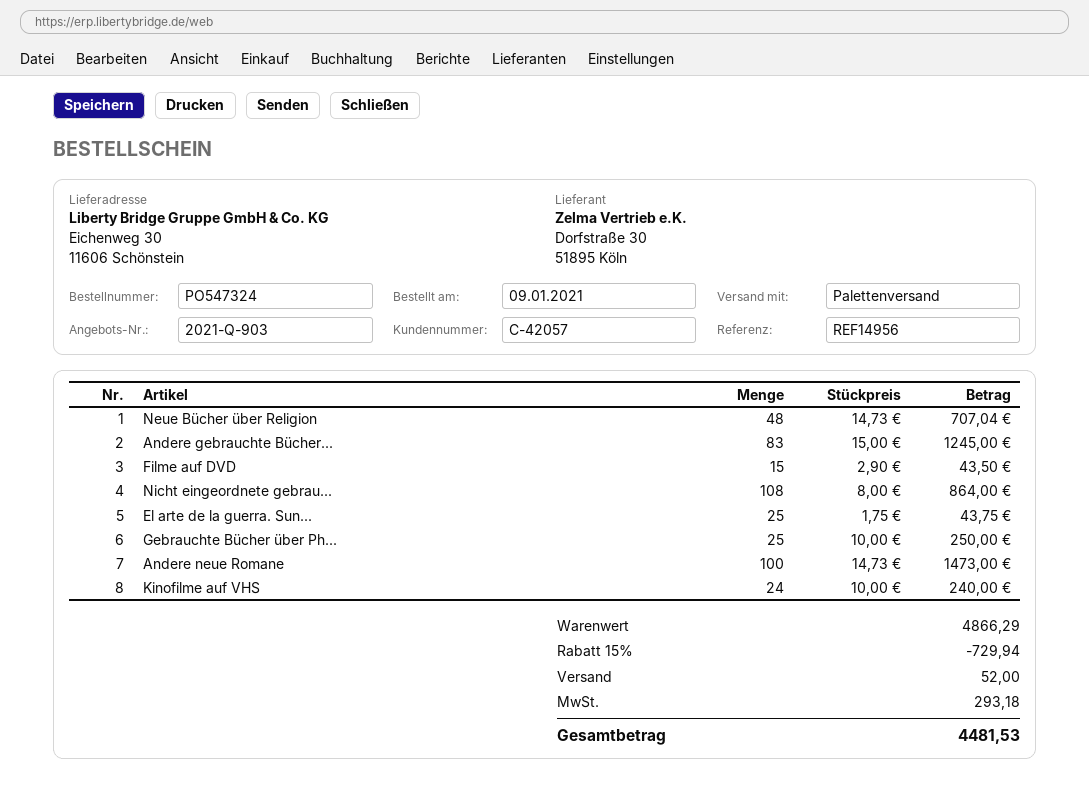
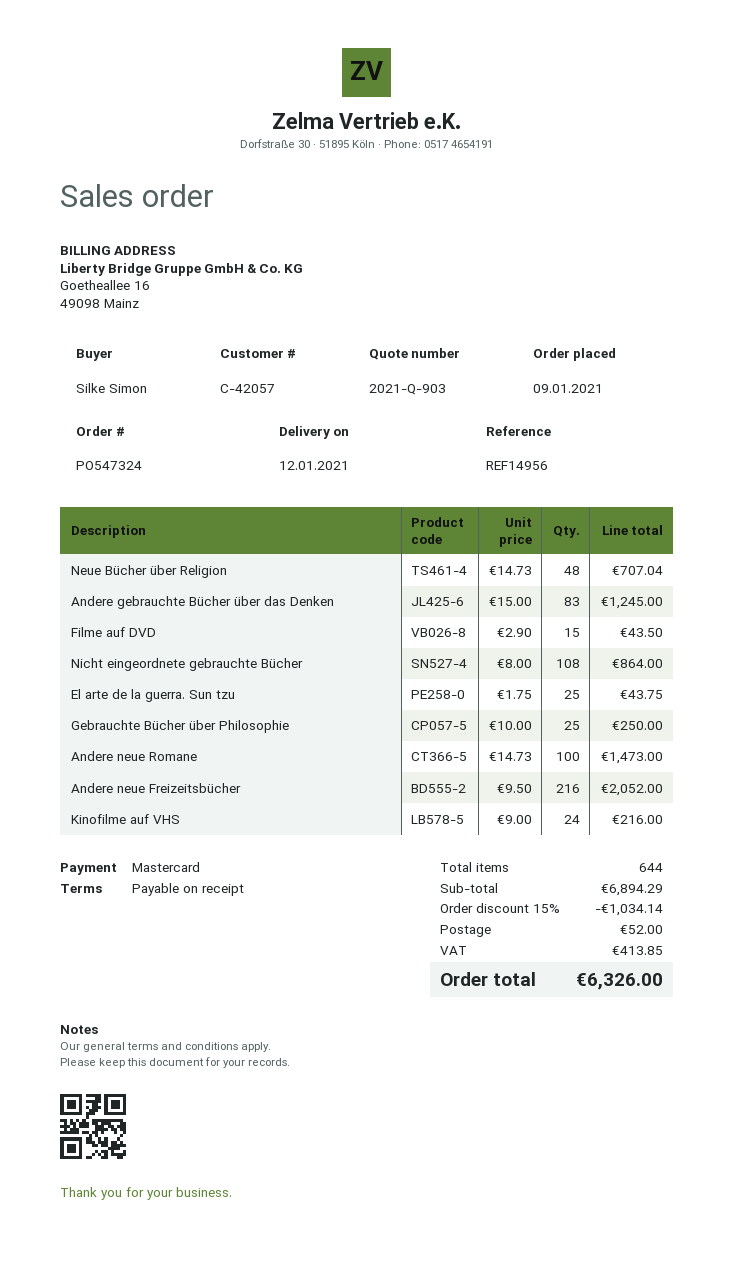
Kinofilme auf VHS: 24 x 10.00 = 240.00 -> 24 x 9.00 = 216.00
Andere neue Freizeitsbücher: none -> 216 x 9.50 = 2052.00
subtotal: 4866.29 -> 6894.29
discount: 15% = 729.94 -> 15% = 1034.14
tax: 293.18 -> 413.85
total: 4481.53 -> 6326.00

